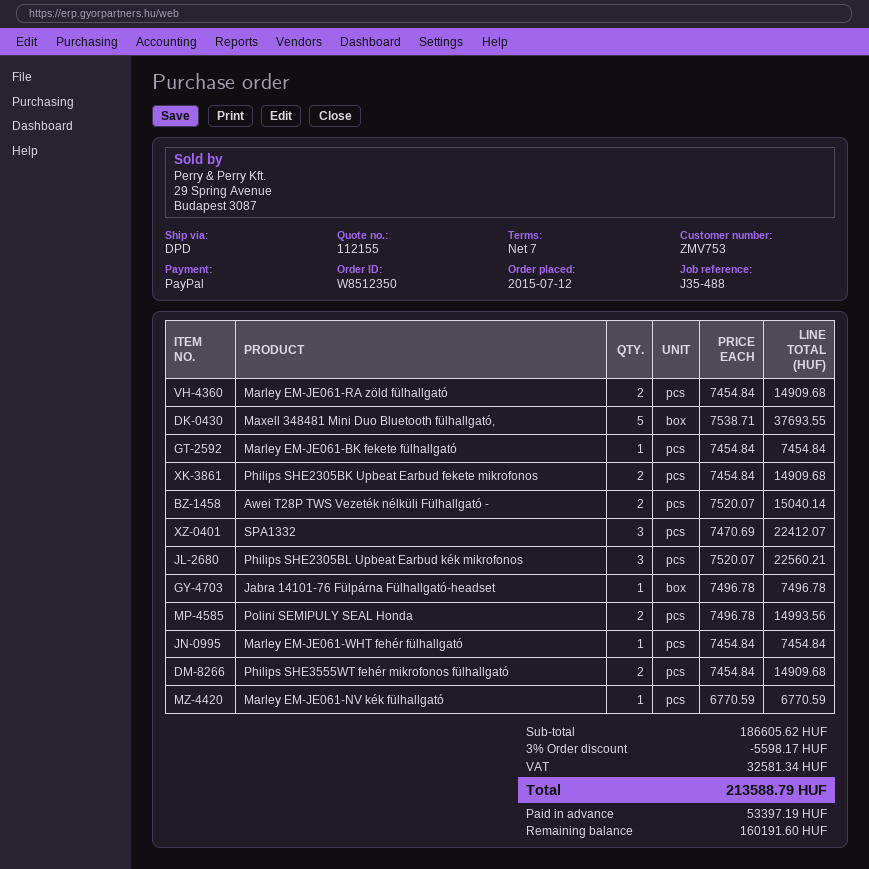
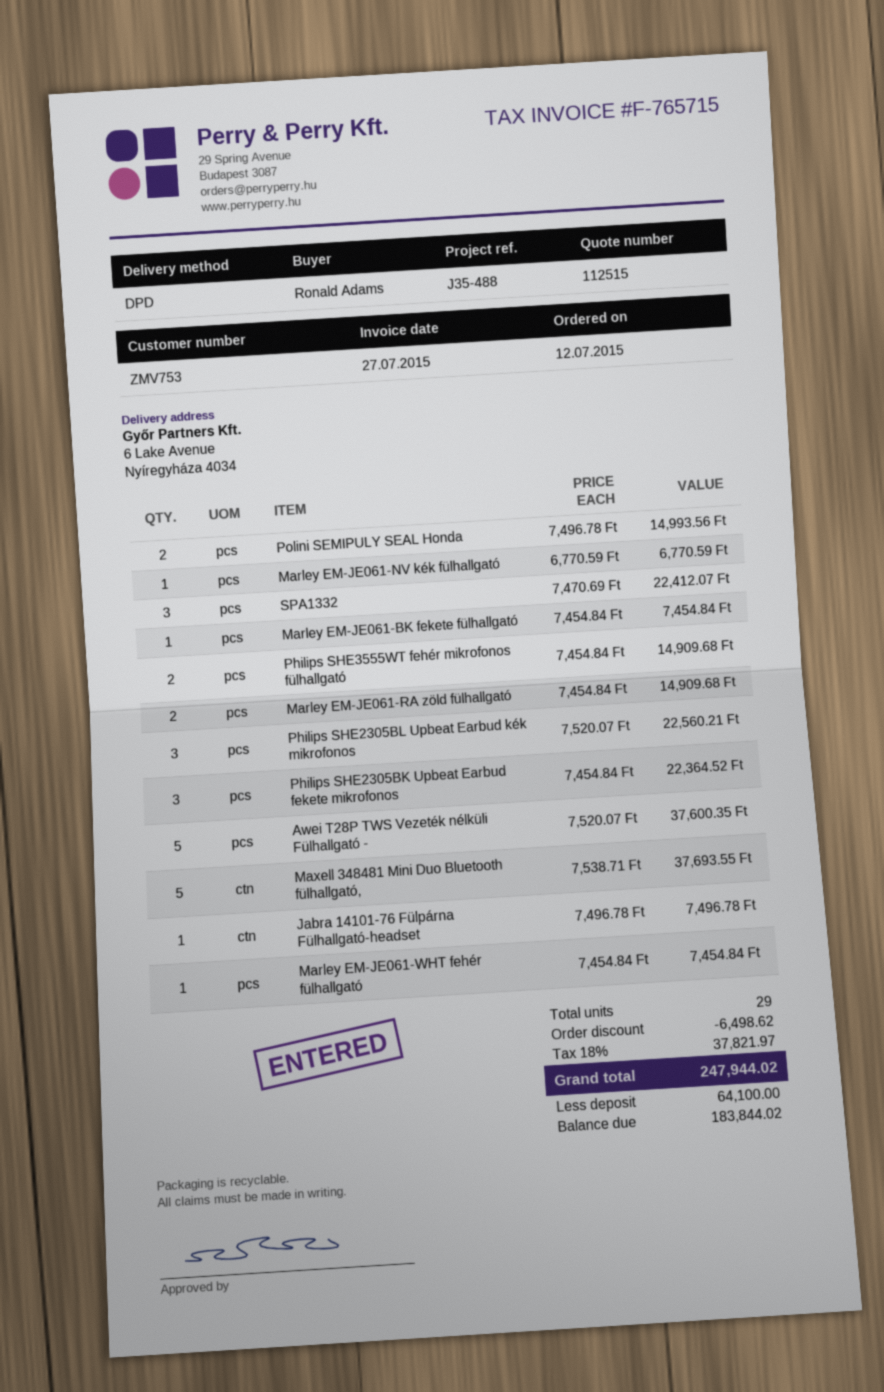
quote number: 112155 -> 112515
Philips SHE2305BK Upbeat Earbud fekete mikrofonos: 2 x 7454.84 = 14909.68 -> 3 x 7454.84 = 22364.52
Awei T28P TWS Vezeték nélküli Fülhallgató -: 2 x 7520.07 = 15040.14 -> 5 x 7520.07 = 37600.35
discount: 5598.17 -> 6498.62
tax: 32581.34 -> 37821.97
total: 213588.79 -> 247944.02
deposit: 53397.19 -> 64100.00
balance: 160191.60 -> 183844.02

